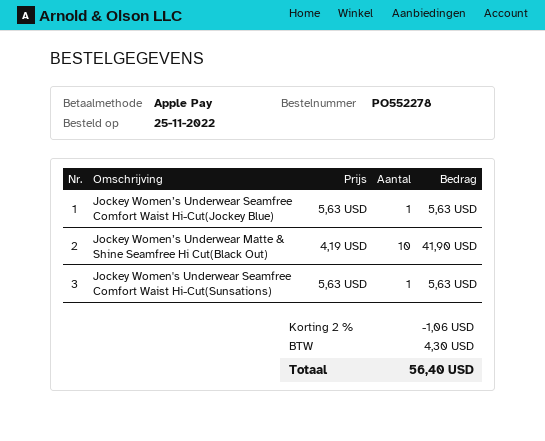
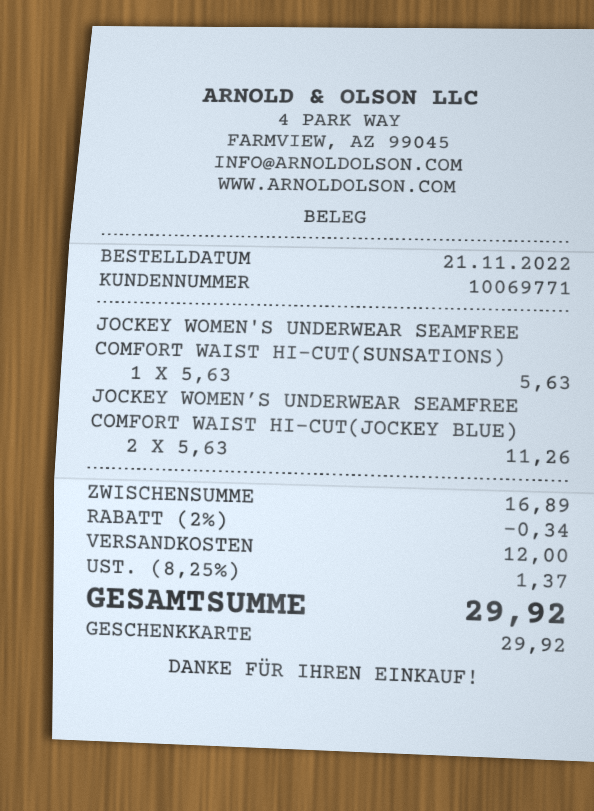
order date: 2022-11-25 -> 2022-11-21
payment method: Apple Pay -> gift card
Jockey Women’s Underwear Seamfree Comfort Waist Hi-Cut(Jockey Blue): 1 x 5.63 = 5.63 -> 2 x 5.63 = 11.26
Jockey Women’s Underwear Matte & Shine Seamfree Hi Cut(Black Out): 10 x 4.19 = 41.90 -> none
discount: 2% = 1.06 -> 2% = 0.34
shipping: none -> 12.00
tax: 4.30 -> 1.37
total: 56.40 -> 29.92

